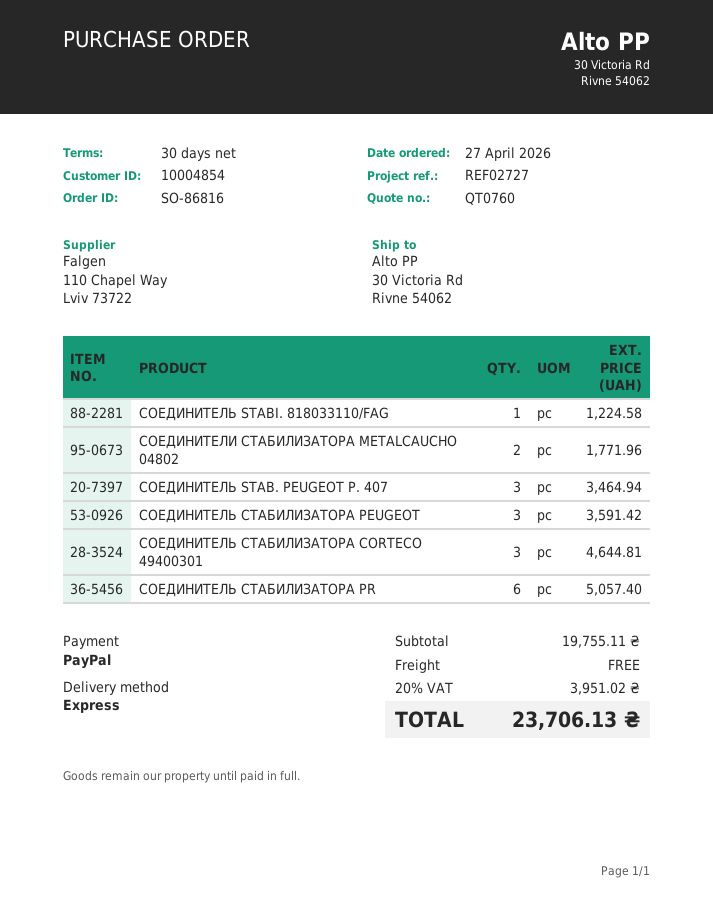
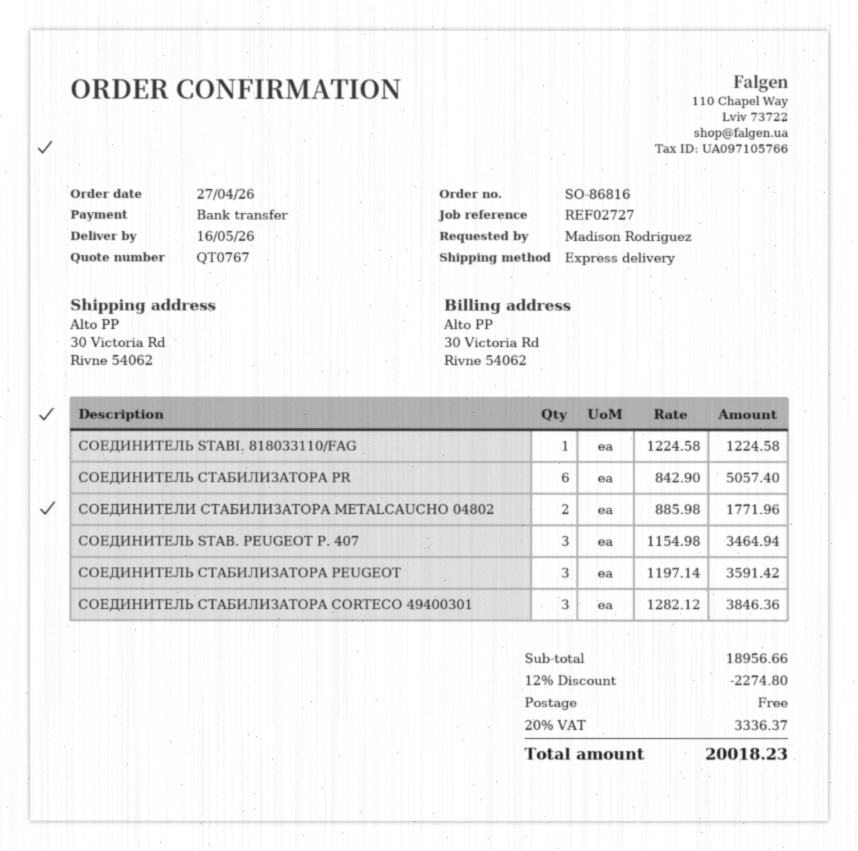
quote number: QT0760 -> QT0767
payment method: PayPal -> bank transfer
СОЕДИНИТЕЛЬ СТАБИЛИЗАТОРА CORTECO 49400301: 3 for 4644.81 -> 3 for 3846.36
subtotal: 19755.11 -> 18956.66
discount: none -> 12% = 2274.80
tax: 20% = 3951.02 -> 20% = 3336.37
total: 23706.13 -> 20018.23

